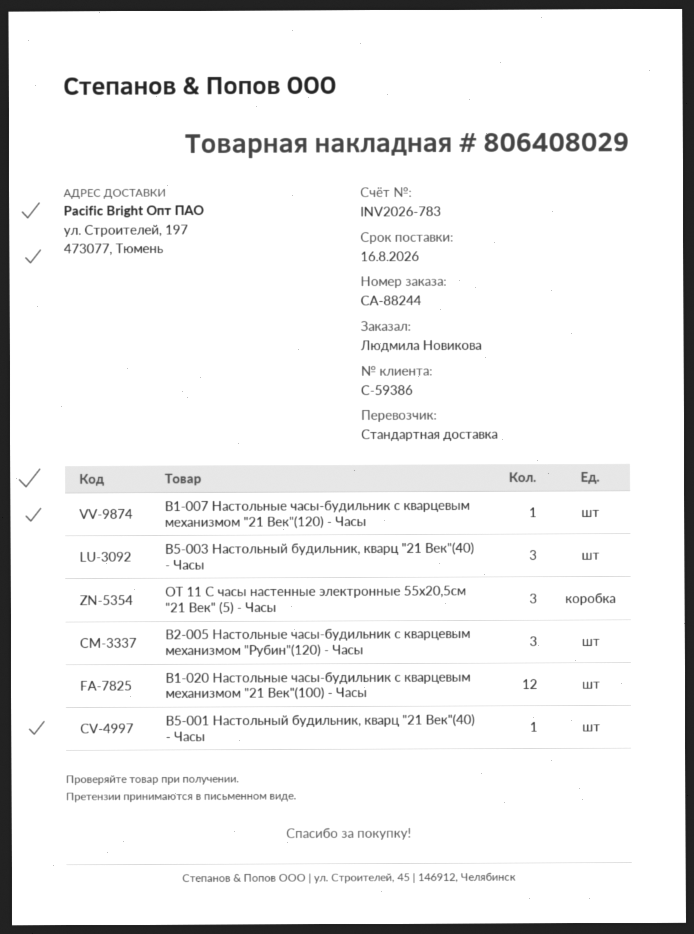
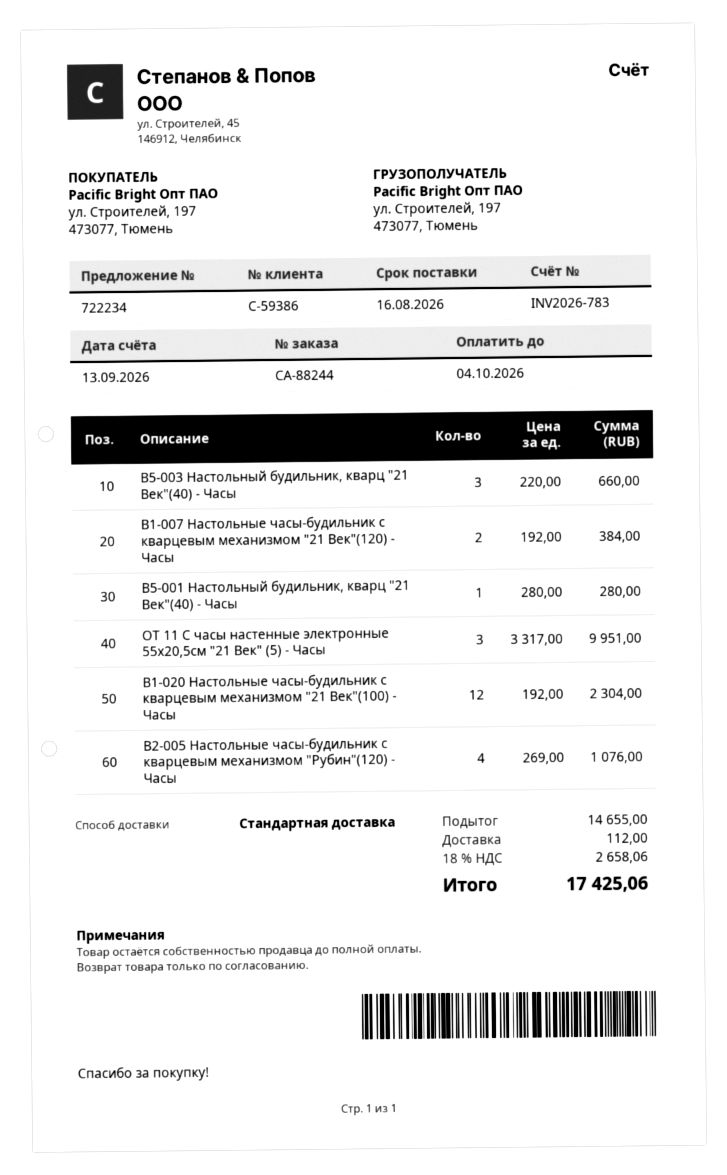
В1-007 Настольные часы-будильник с кварцевым механизмом "21 Век"(120) - Часы: 1 -> 2
В2-005 Настольные часы-будильник с кварцевым механизмом "Рубин"(120) - Часы: 3 -> 4

